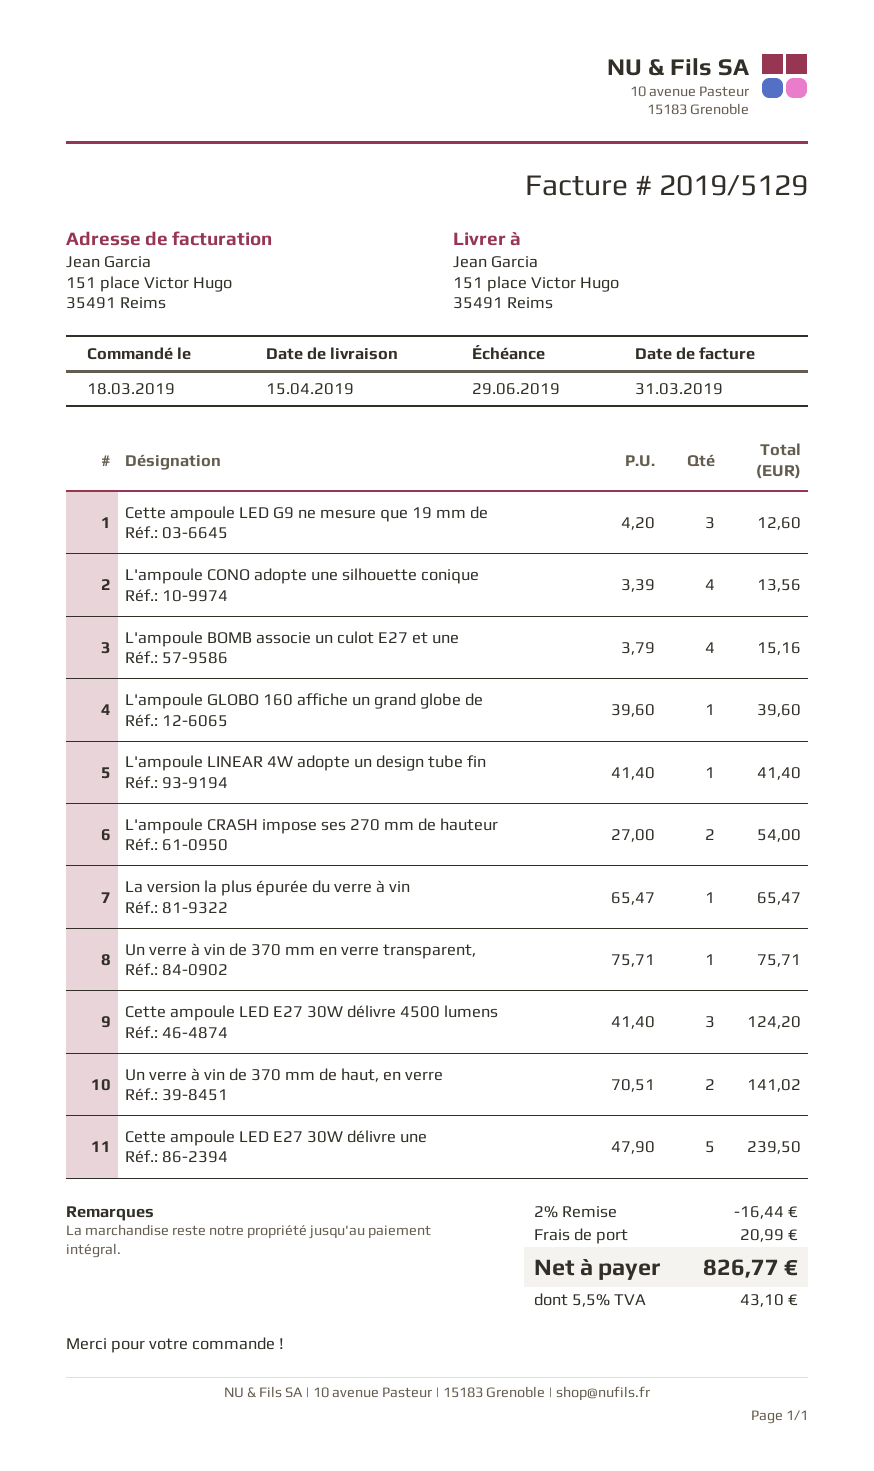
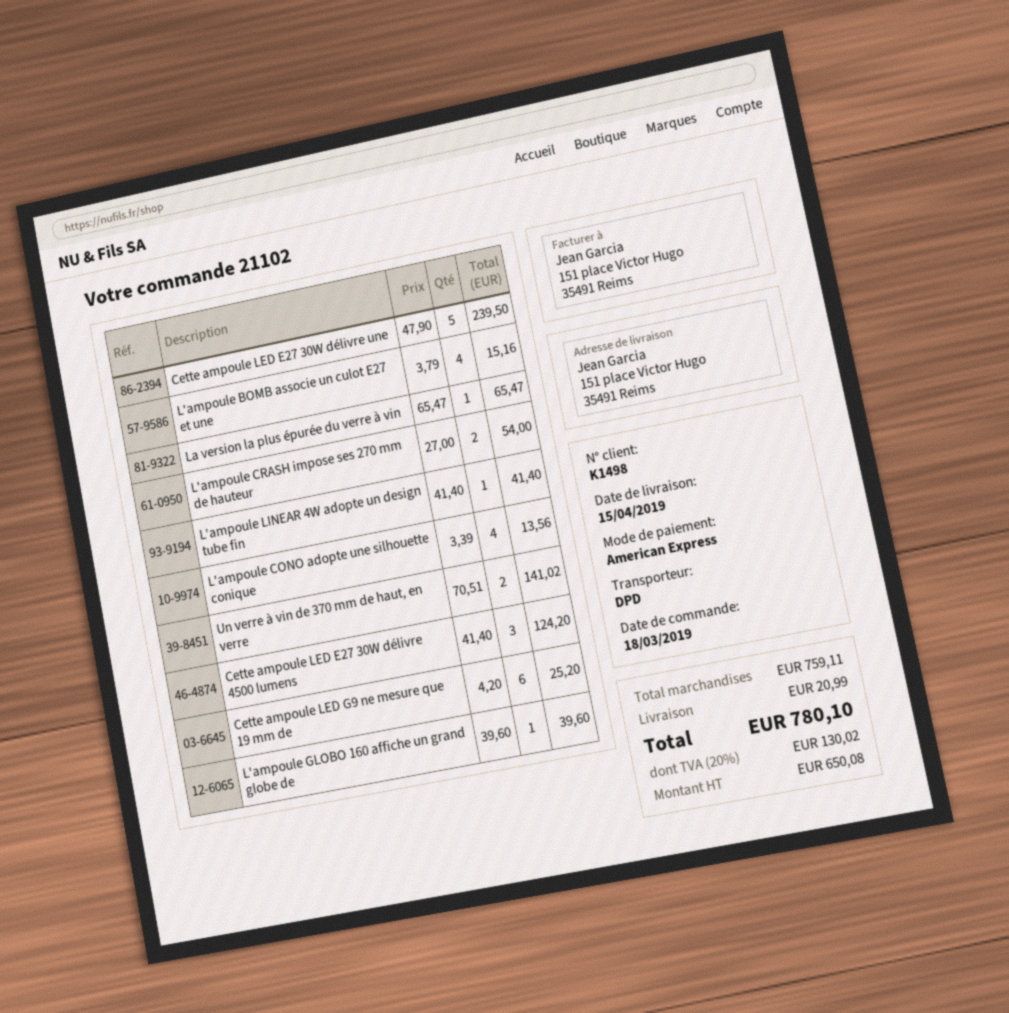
Cette ampoule LED G9 ne mesure que 19 mm de: 3 x 4.20 = 12.60 -> 6 x 4.20 = 25.20
Un verre à vin de 370 mm en verre transparent,: 1 x 75.71 = 75.71 -> none
discount: 2% = 16.44 -> none
tax: 5.5% = 43.10 -> 20% = 130.02
total: 826.77 -> 780.10

